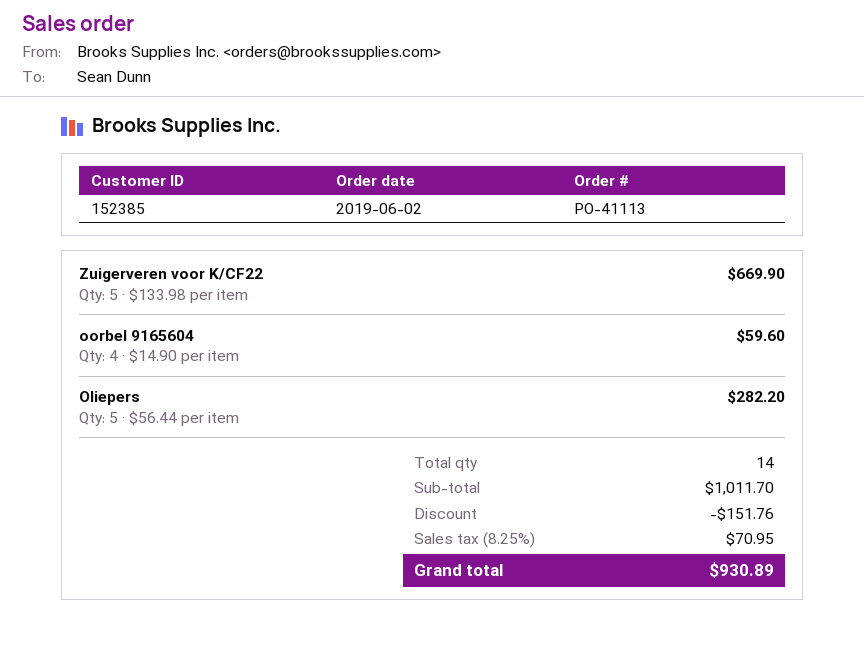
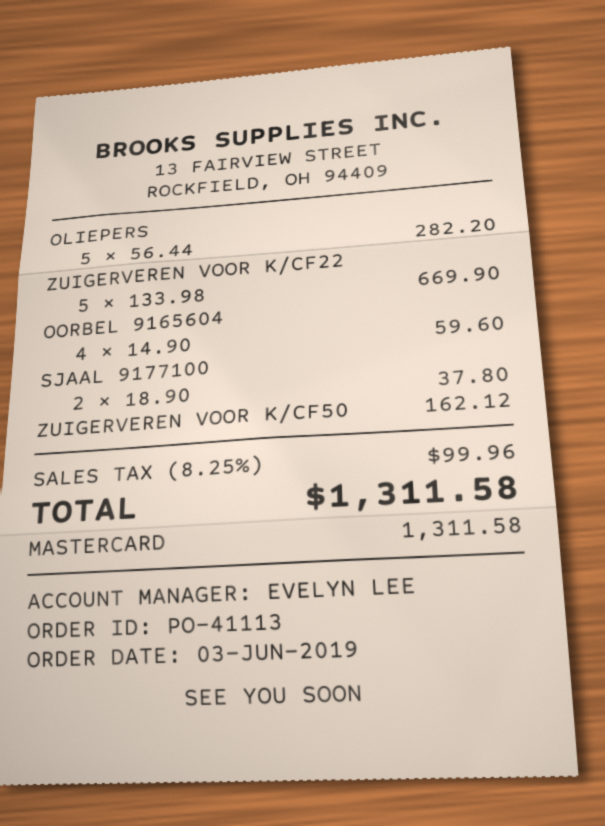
order date: 2019-06-02 -> 2019-06-03
SJAAL 9177100: none -> 2 x 18.90 = 37.80
ZUIGERVEREN VOOR K/CF50: none -> 1 x 162.12 = 162.12
discount: 151.76 -> none
tax: 8.25% = 70.95 -> 8.25% = 99.96
total: 930.89 -> 1311.58

